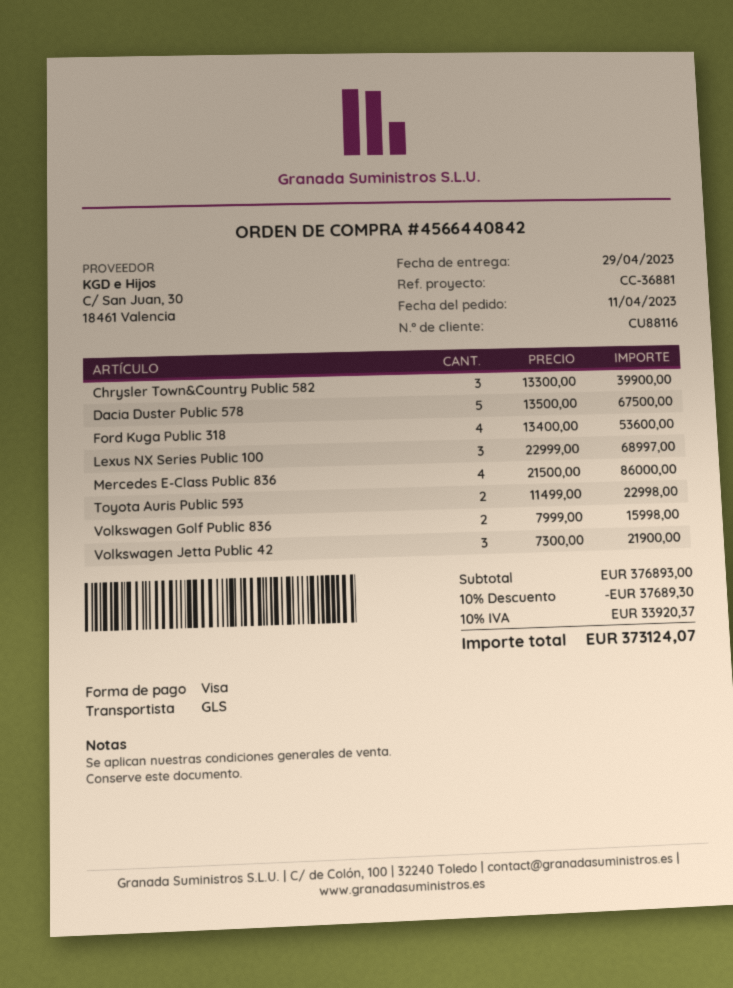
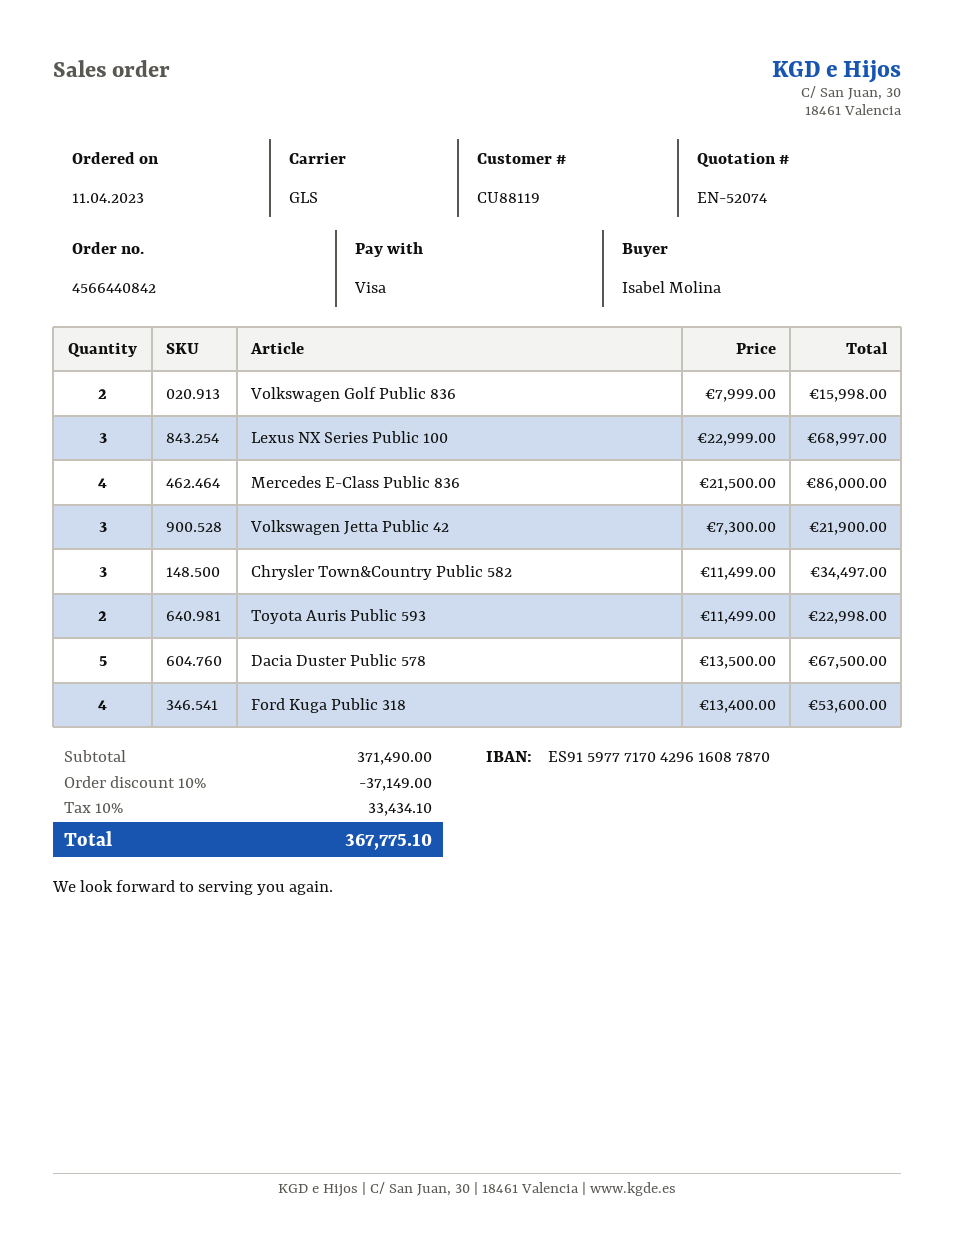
customer number: CU88116 -> CU88119
Chrysler Town&Country Public 582: 3 x 13300.00 = 39900.00 -> 3 x 11499.00 = 34497.00
subtotal: 376893.00 -> 371490.00
discount: 10% = 37689.30 -> 10% = 37149.00
tax: 10% = 33920.37 -> 10% = 33434.10
total: 373124.07 -> 367775.10

